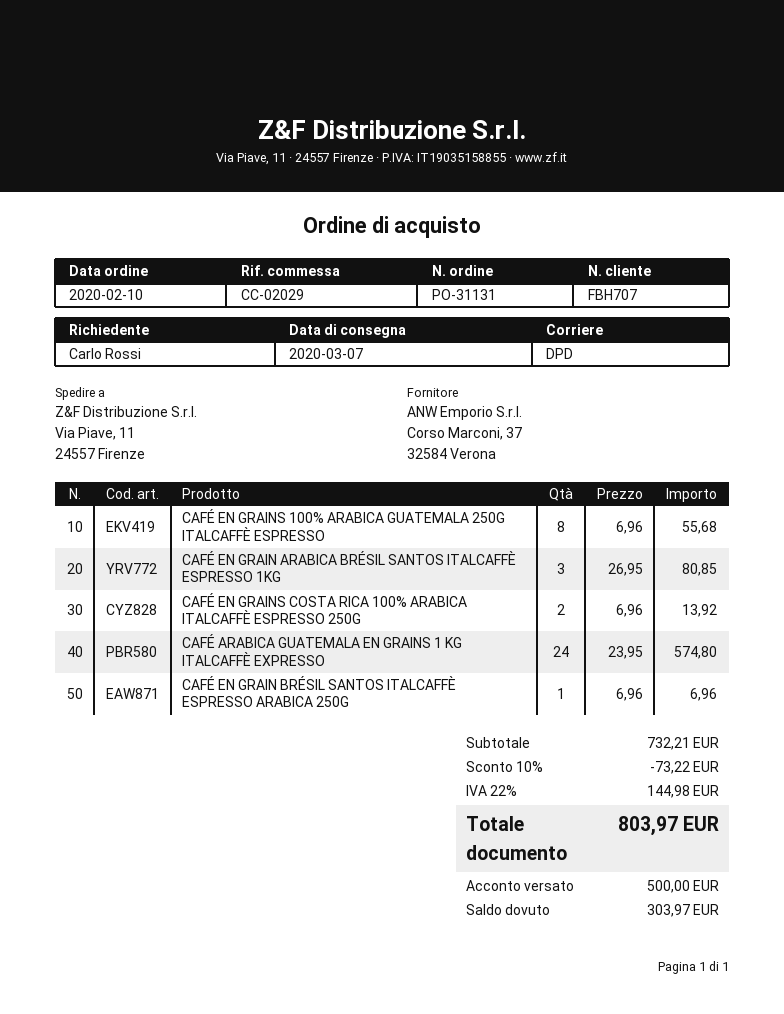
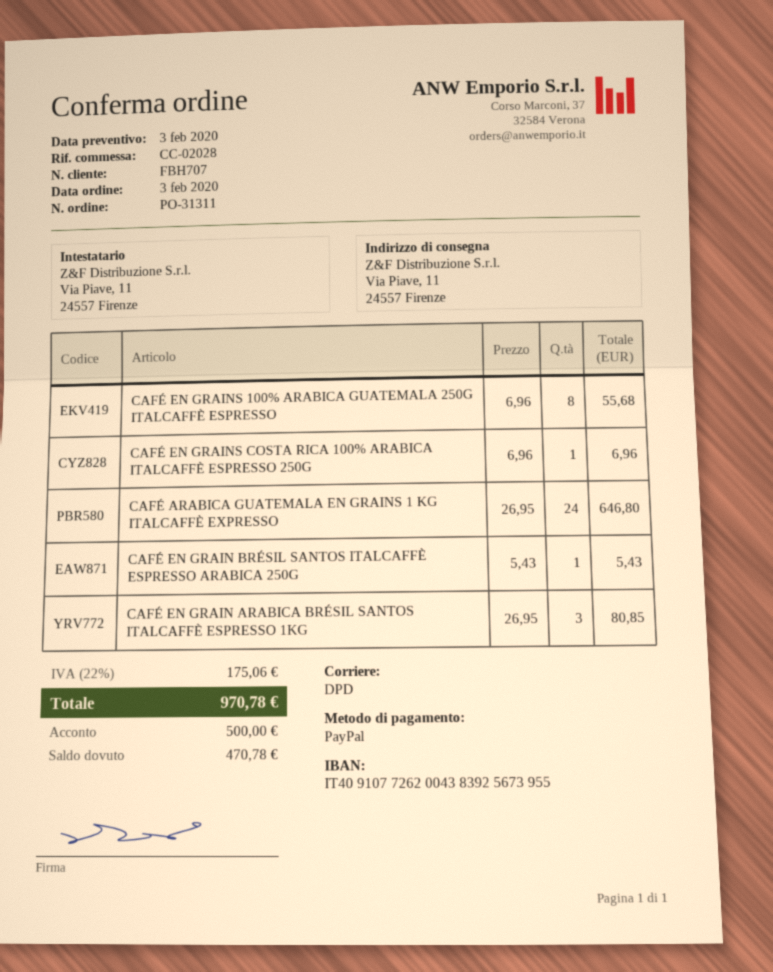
order number: PO-31131 -> PO-31311
order date: 2020-02-10 -> 2020-02-03
reference: CC-02029 -> CC-02028
CAFÉ EN GRAINS COSTA RICA 100% ARABICA ITALCAFFÈ ESPRESSO 250G: 2 x 6.96 = 13.92 -> 1 x 6.96 = 6.96
CAFÉ ARABICA GUATEMALA EN GRAINS 1 KG ITALCAFFÈ EXPRESSO: 24 x 23.95 = 574.80 -> 24 x 26.95 = 646.80
CAFÉ EN GRAIN BRÉSIL SANTOS ITALCAFFÈ ESPRESSO ARABICA 250G: 1 x 6.96 = 6.96 -> 1 x 5.43 = 5.43
discount: 10% = 73.22 -> none
tax: 22% = 144.98 -> 22% = 175.06
total: 803.97 -> 970.78
balance: 303.97 -> 470.78

